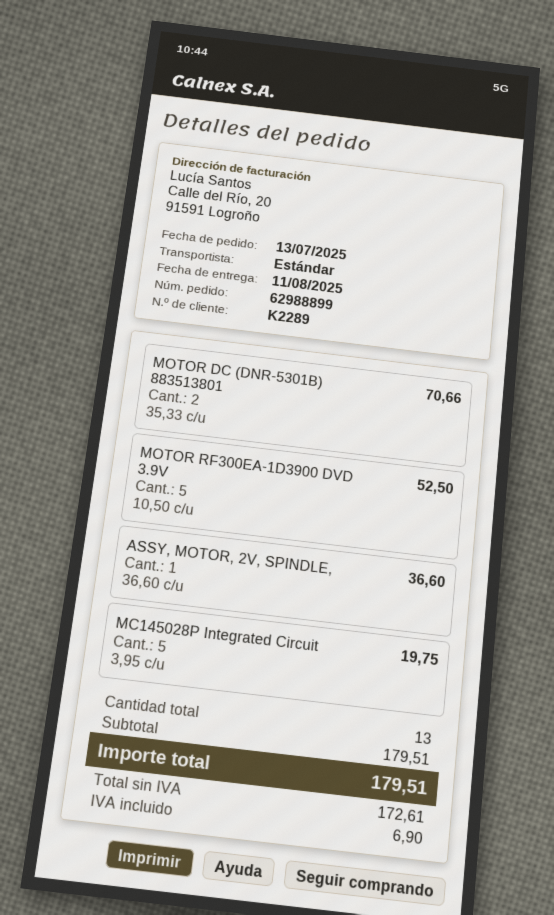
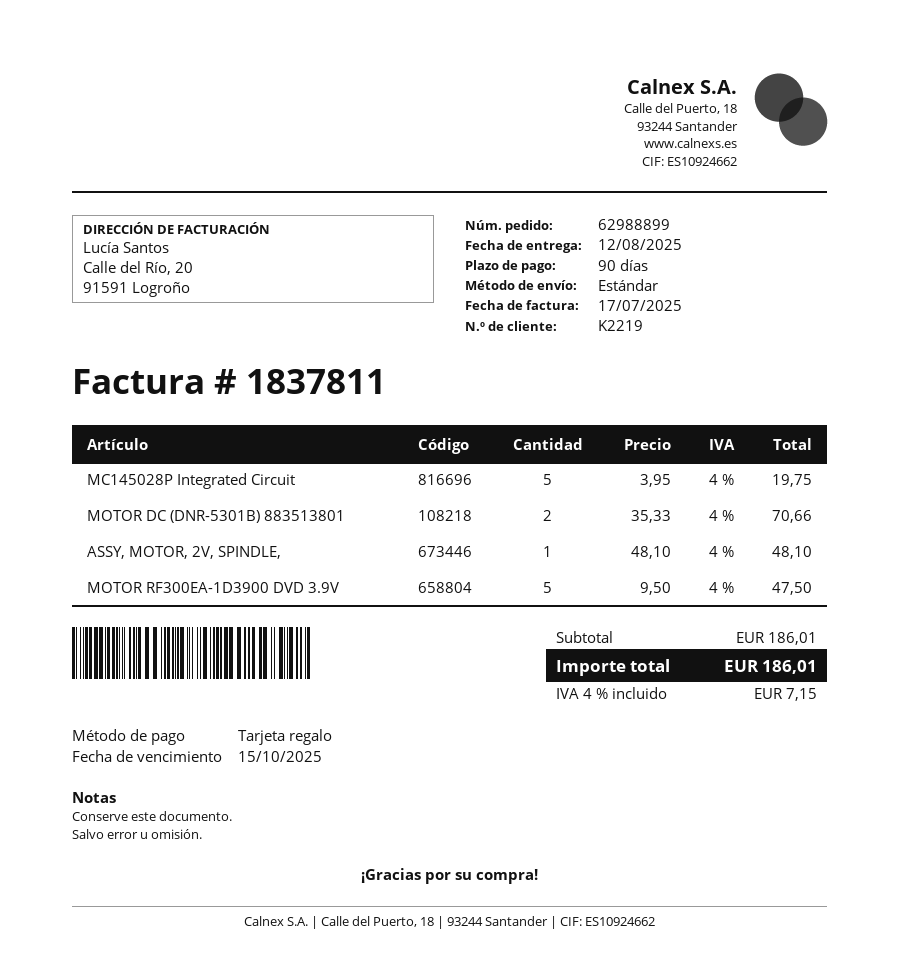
delivery date: 2025-08-11 -> 2025-08-12
customer number: K2289 -> K2219
MOTOR RF300EA-1D3900 DVD 3.9V: 5 x 10.50 = 52.50 -> 5 x 9.50 = 47.50
ASSY, MOTOR, 2V, SPINDLE,: 1 x 36.60 = 36.60 -> 1 x 48.10 = 48.10
subtotal: 179.51 -> 186.01
tax: 6.90 -> 7.15
total: 179.51 -> 186.01

